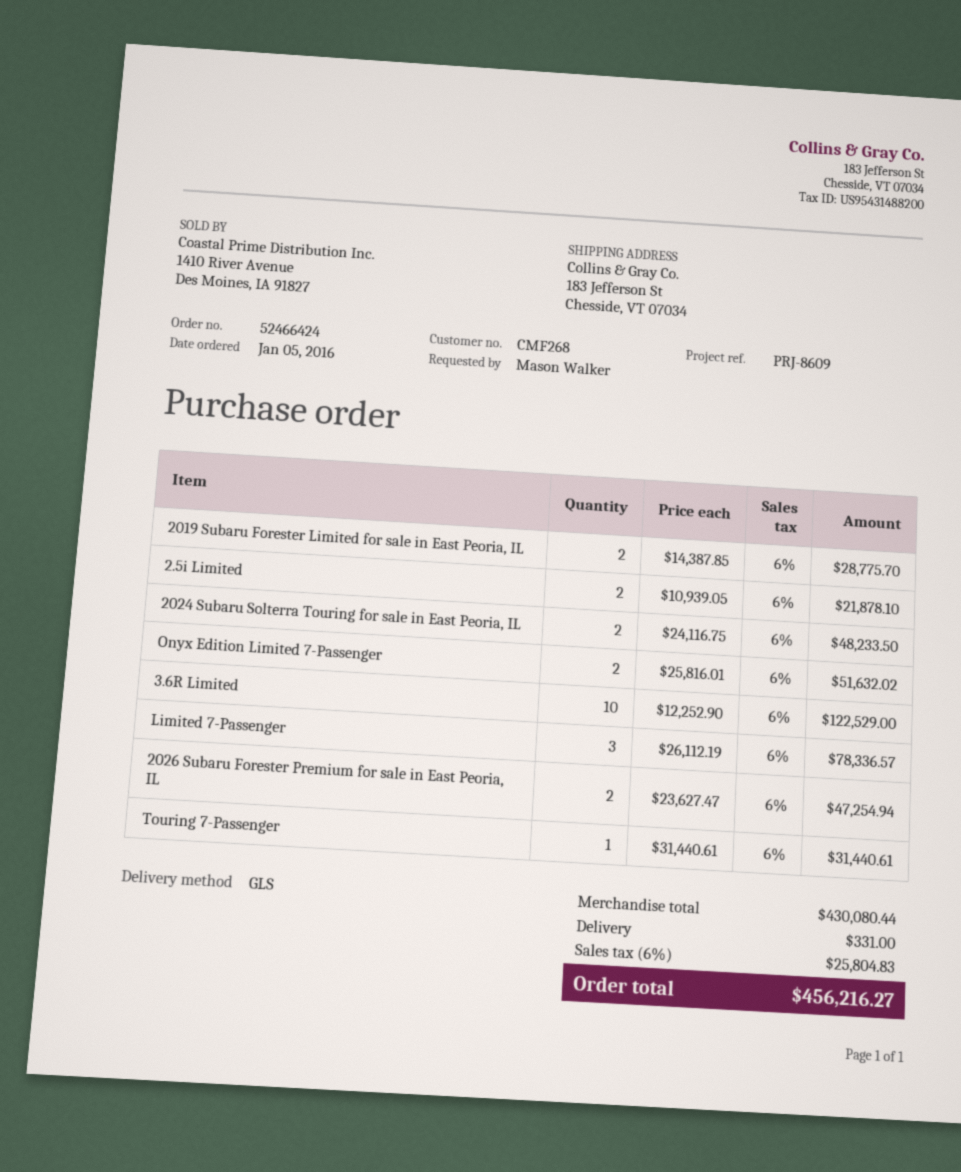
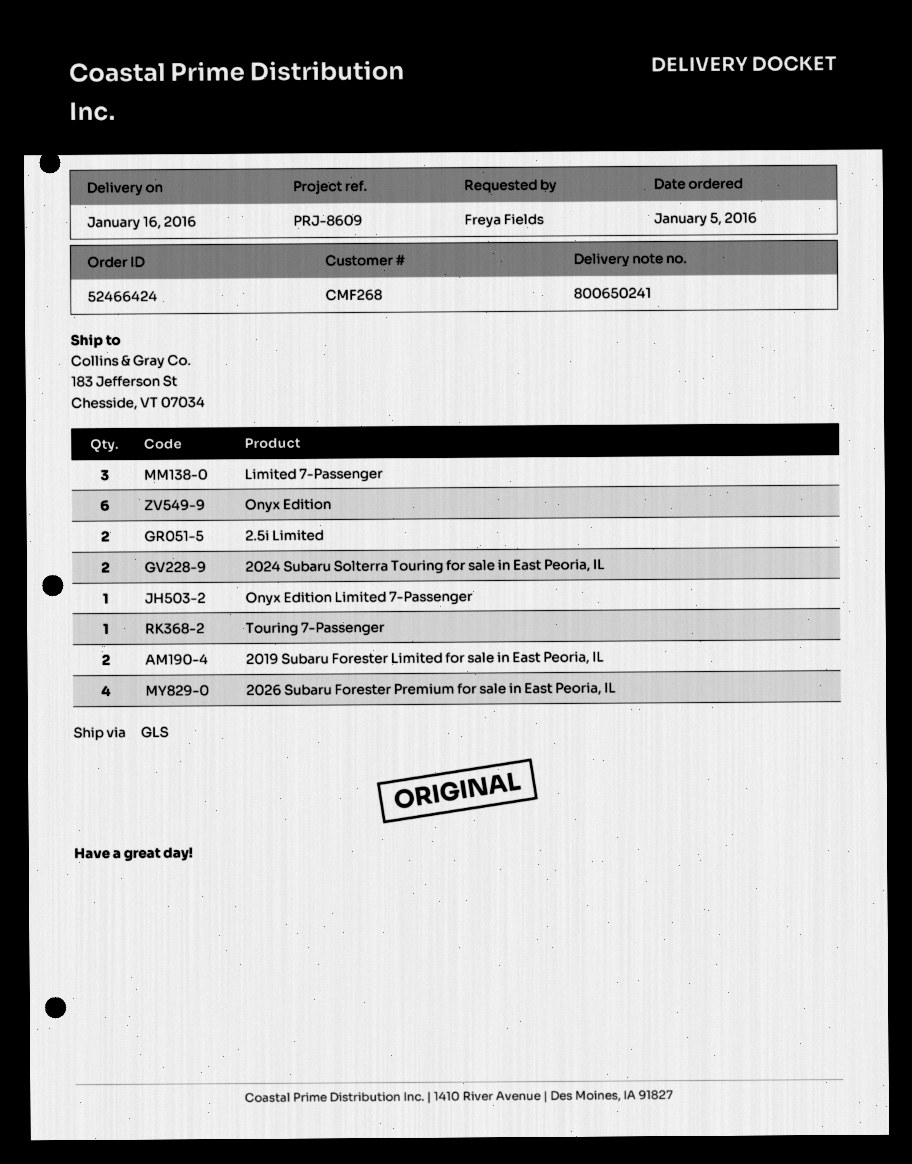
ordered by: Mason Walker -> Freya Fields
Onyx Edition Limited 7-Passenger: 2 -> 1
3.6R Limited: 10 -> none
2026 Subaru Forester Premium for sale in East Peoria, IL: 2 -> 4
Onyx Edition: none -> 6

